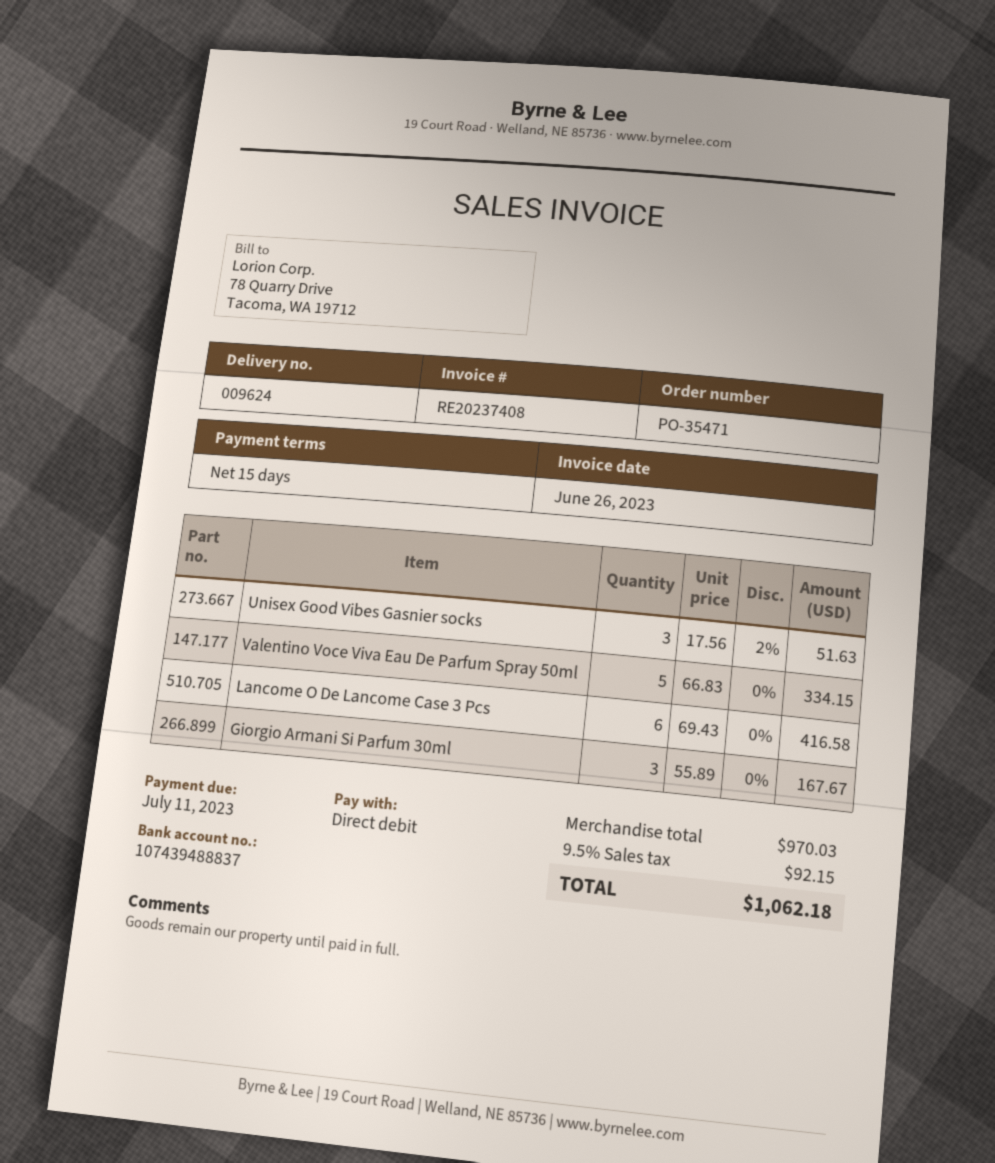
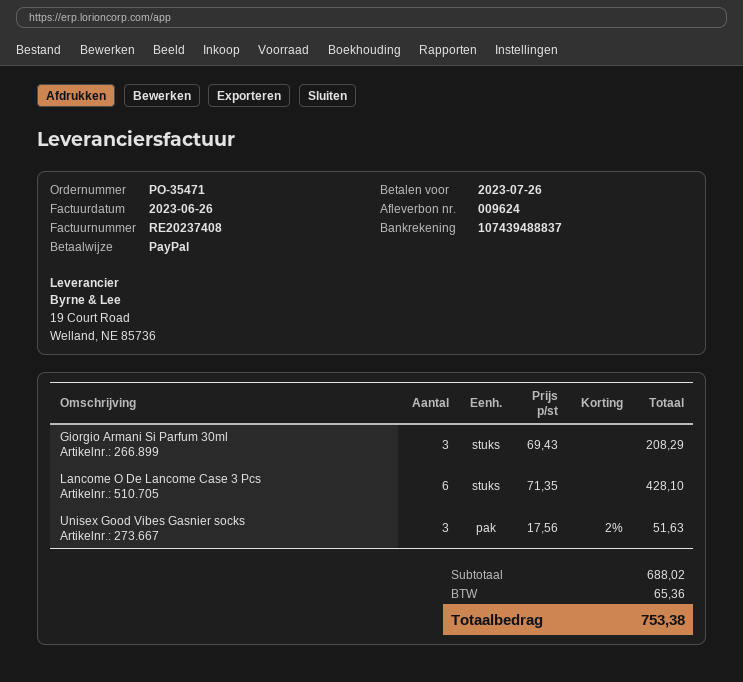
due date: 2023-07-11 -> 2023-07-26
payment method: direct debit -> PayPal
Valentino Voce Viva Eau De Parfum Spray 50ml: 5 x 66.83 = 334.15 -> none
Lancome O De Lancome Case 3 Pcs: 6 x 69.43 = 416.58 -> 6 x 71.35 = 428.10
Giorgio Armani Si Parfum 30ml: 3 x 55.89 = 167.67 -> 3 x 69.43 = 208.29
subtotal: 970.03 -> 688.02
tax: 92.15 -> 65.36
total: 1062.18 -> 753.38

